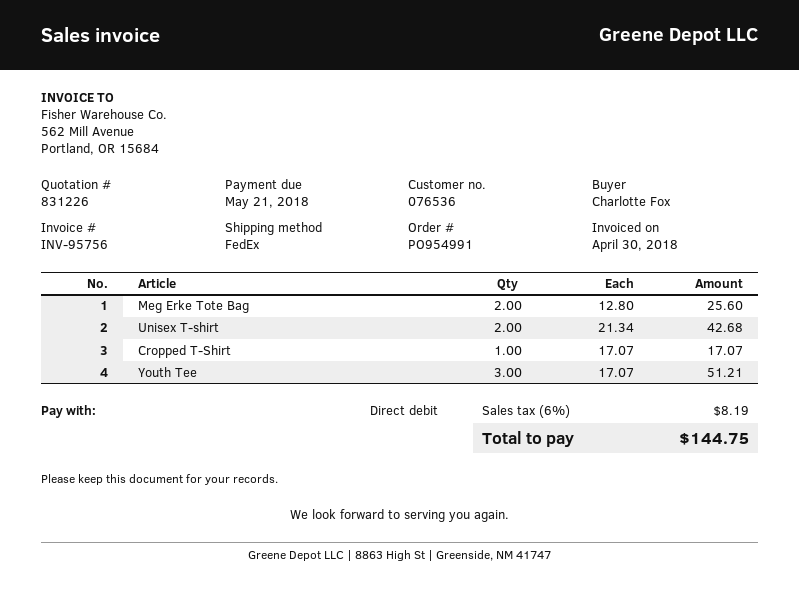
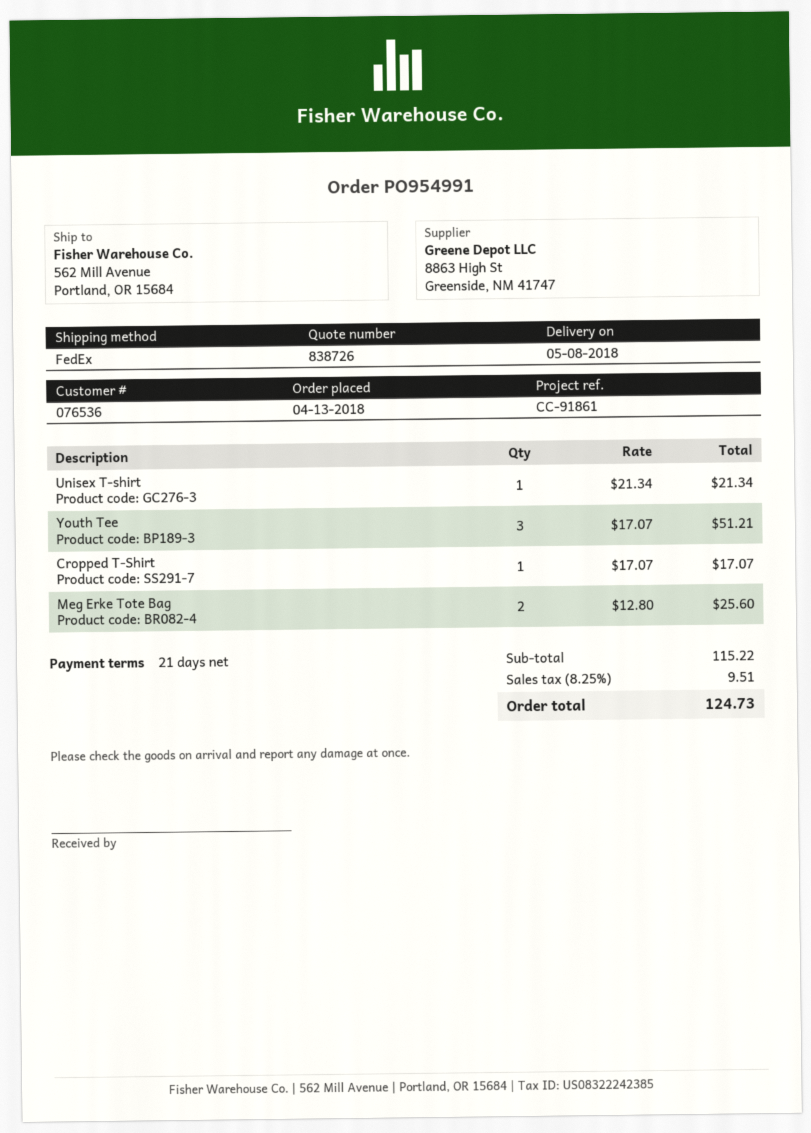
quote number: 831226 -> 838726
Unisex T-shirt: 2 x 21.34 = 42.68 -> 1 x 21.34 = 21.34
tax: 6% = 8.19 -> 8.25% = 9.51
total: 144.75 -> 124.73

